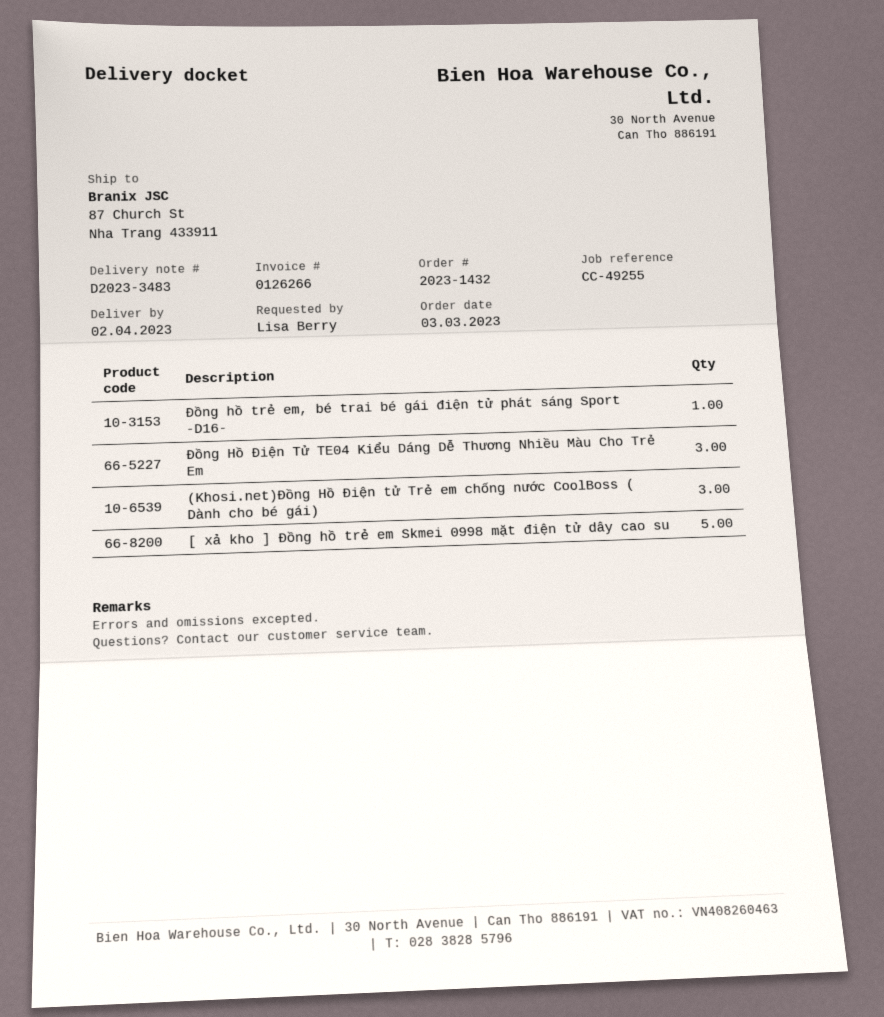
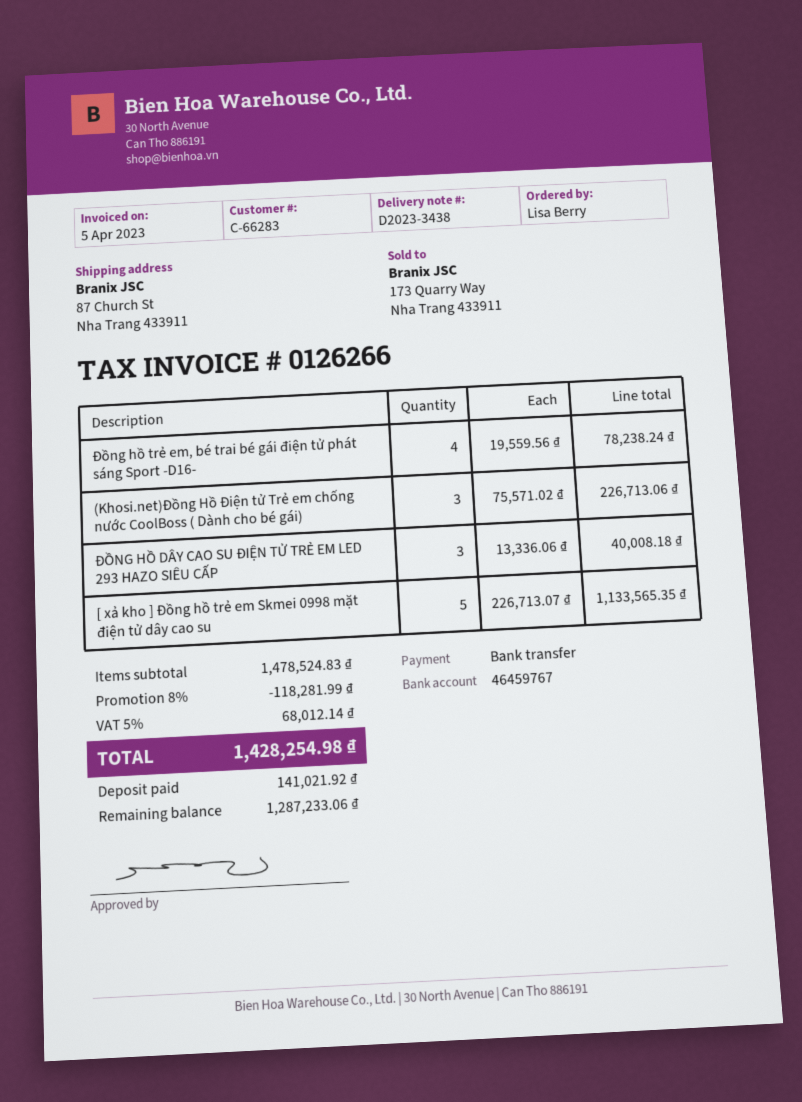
delivery note number: D2023-3483 -> D2023-3438
Đồng hồ trẻ em, bé trai bé gái điện tử phát sáng Sport -D16-: 1 -> 4
Đồng Hồ Điện Tử TE04 Kiểu Dáng Dễ Thương Nhiều Màu Cho Trẻ Em: 3 -> none
ĐỒNG HỒ DÂY CAO SU ĐIỆN TỬ TRẺ EM LED 293 HAZO SIÊU CẤP: none -> 3

